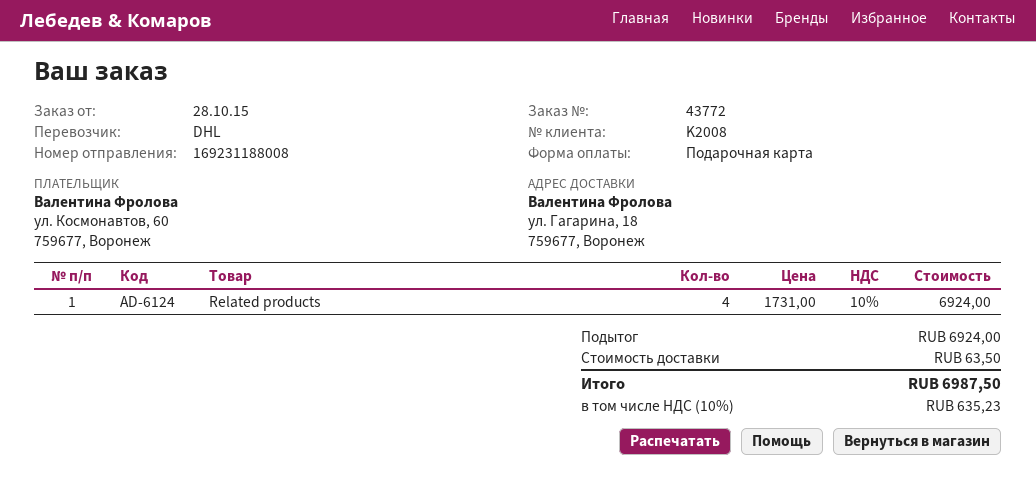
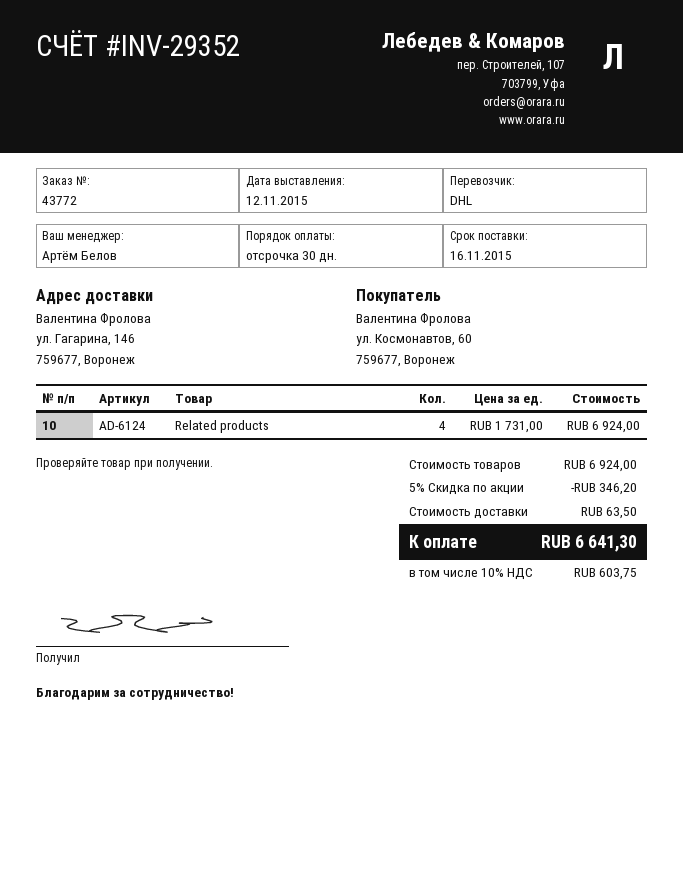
ship to: ул. Гагарина, 18, 759677, Воронеж -> ул. Гагарина, 146, 759677, Воронеж
discount: none -> 5% = 346.20
tax: 10% = 635.23 -> 10% = 603.75
total: 6987.50 -> 6641.30

